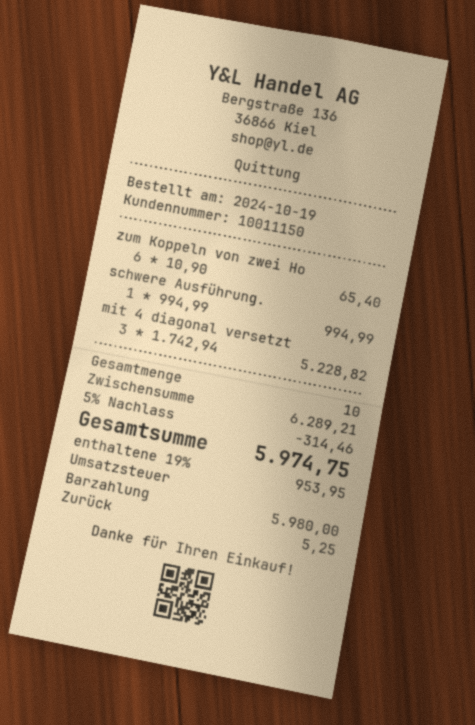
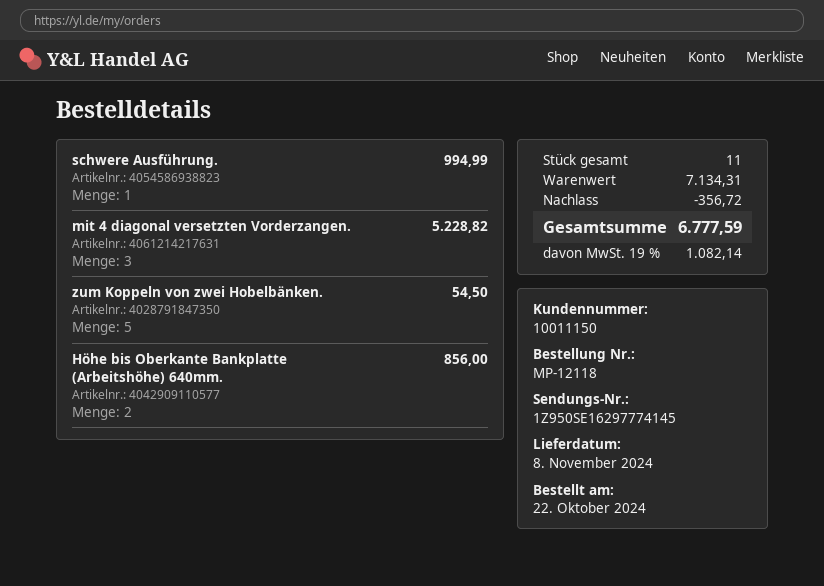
order date: 2024-10-19 -> 2024-10-22
zum Koppeln von zwei Ho: 6 for 65.40 -> 5 for 54.50
Höhe bis Oberkante Bankplatte (Arbeitshöhe) 640mm.: none -> 2 for 856.00
total quantity: 10 -> 11
subtotal: 6289.21 -> 7134.31
discount: 314.46 -> 356.72
tax: 19% = 953.95 -> 19% = 1082.14
total: 5974.75 -> 6777.59

